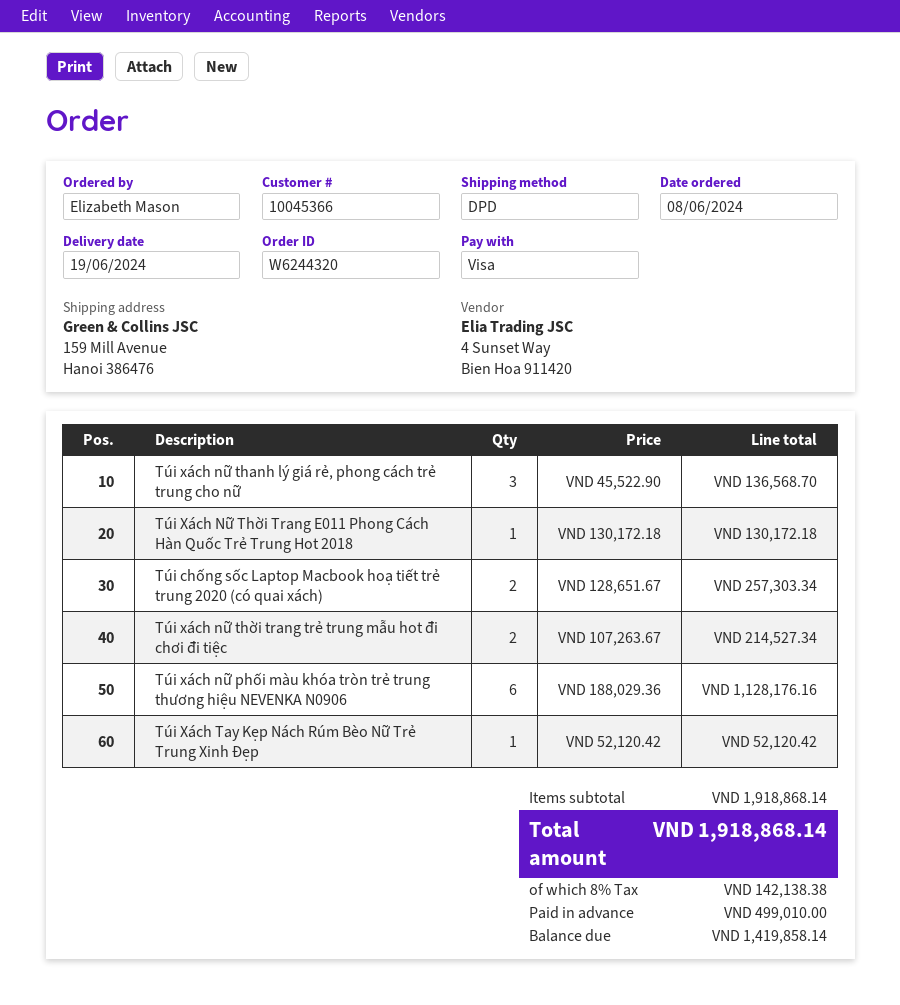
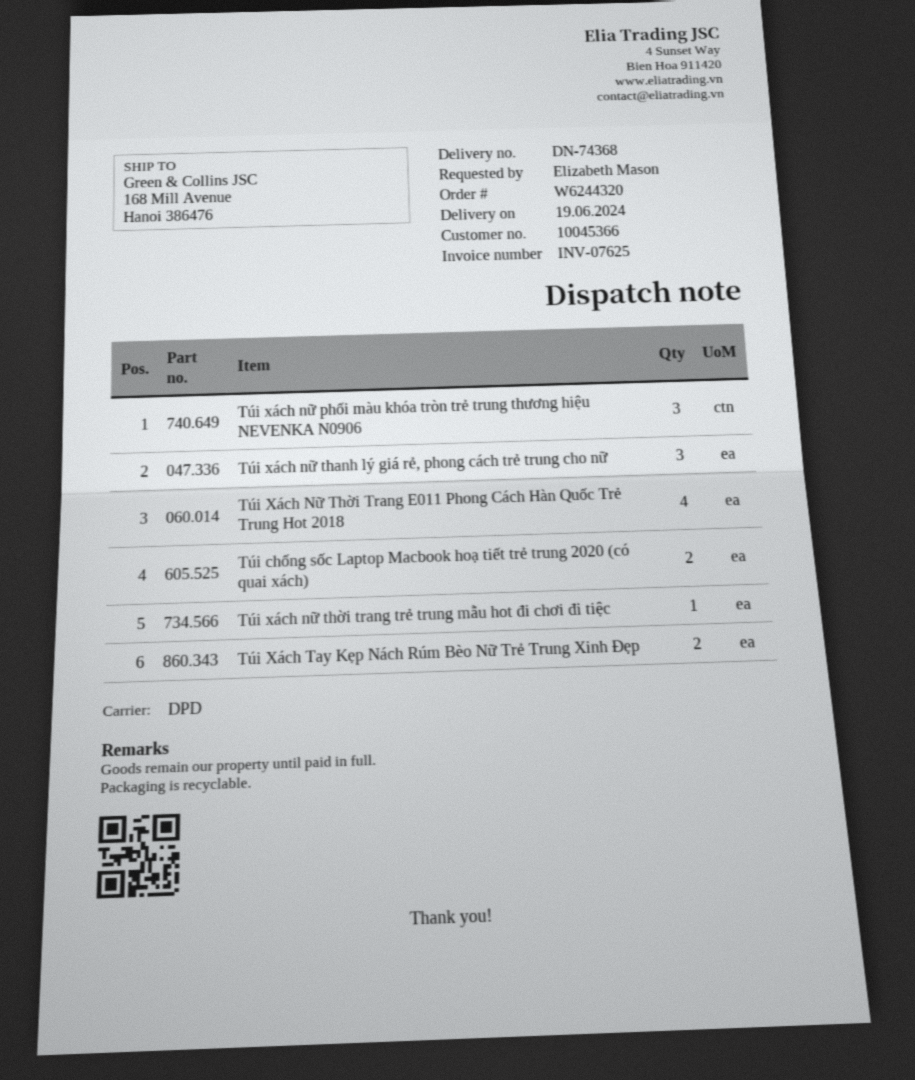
ship to: 159 Mill Avenue, Hanoi 386476 -> 168 Mill Avenue, Hanoi 386476
Túi Xách Nữ Thời Trang E011 Phong Cách Hàn Quốc Trẻ Trung Hot 2018: 1 -> 4
Túi xách nữ thời trang trẻ trung mẫu hot đi chơi đi tiệc: 2 -> 1
Túi xách nữ phối màu khóa tròn trẻ trung thương hiệu NEVENKA N0906: 6 -> 3
Túi Xách Tay Kẹp Nách Rúm Bèo Nữ Trẻ Trung Xinh Đẹp: 1 -> 2

